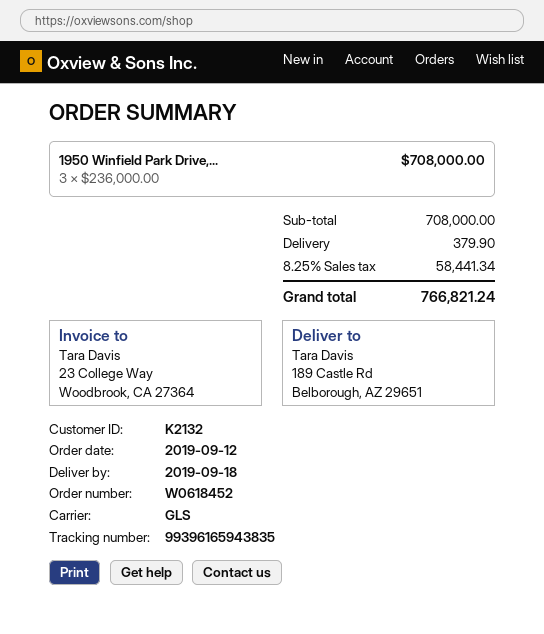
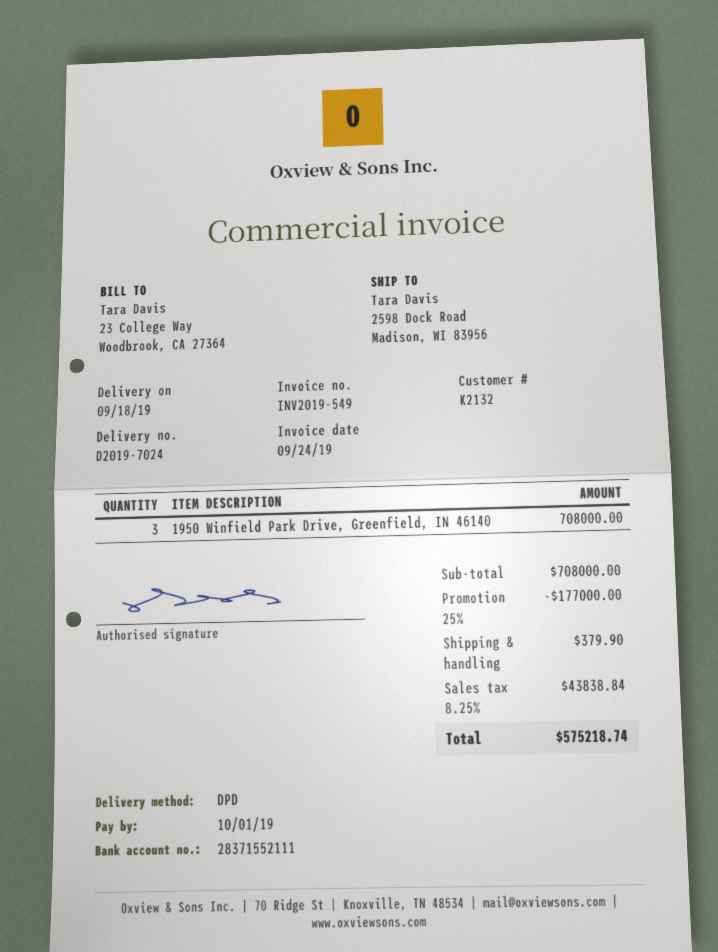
shipping method: GLS -> DPD
ship to: 189 Castle Rd, Belborough, AZ 29651 -> 2598 Dock Road, Madison, WI 83956
discount: none -> 25% = 177000.00
tax: 8.25% = 58441.34 -> 8.25% = 43838.84
total: 766821.24 -> 575218.74

